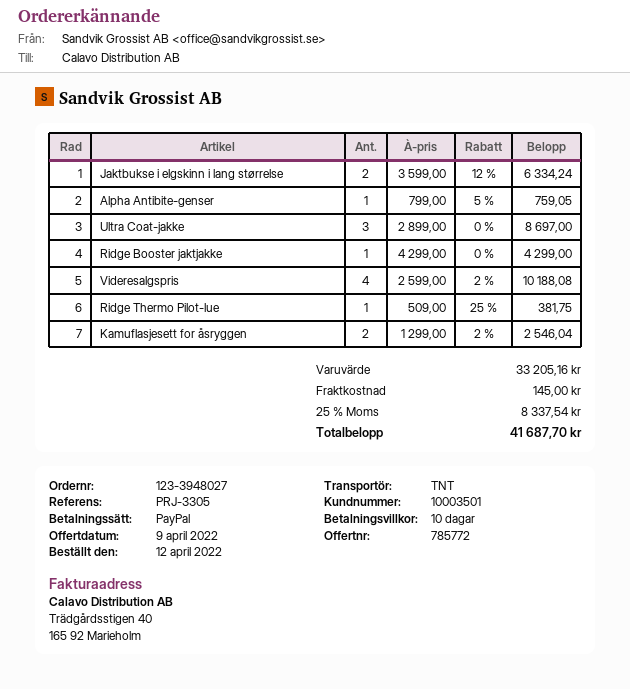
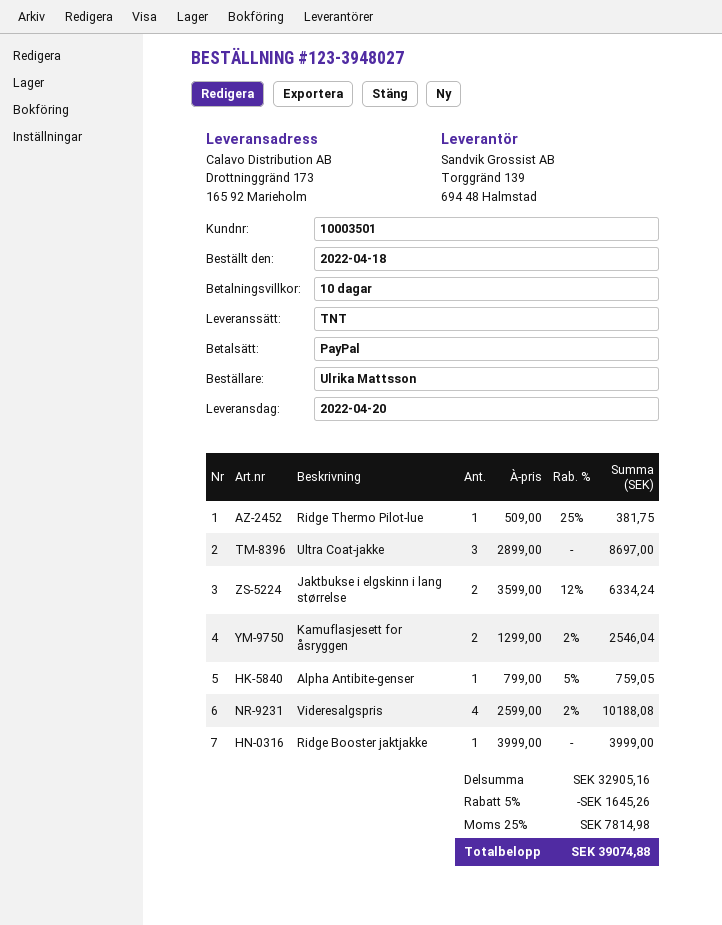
order date: 2022-04-12 -> 2022-04-18
Ridge Booster jaktjakke: 1 x 4299.00 = 4299.00 -> 1 x 3999.00 = 3999.00
subtotal: 33205.16 -> 32905.16
discount: none -> 5% = 1645.26
shipping: 145.00 -> none
tax: 25% = 8337.54 -> 25% = 7814.98
total: 41687.70 -> 39074.88

